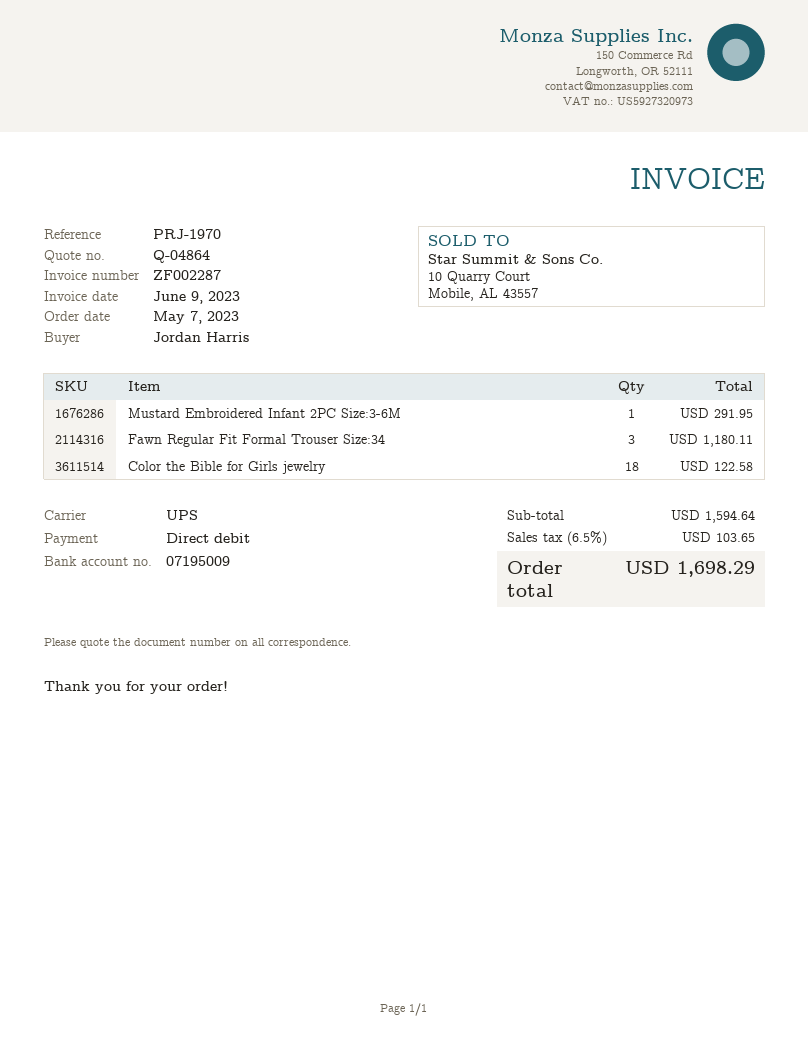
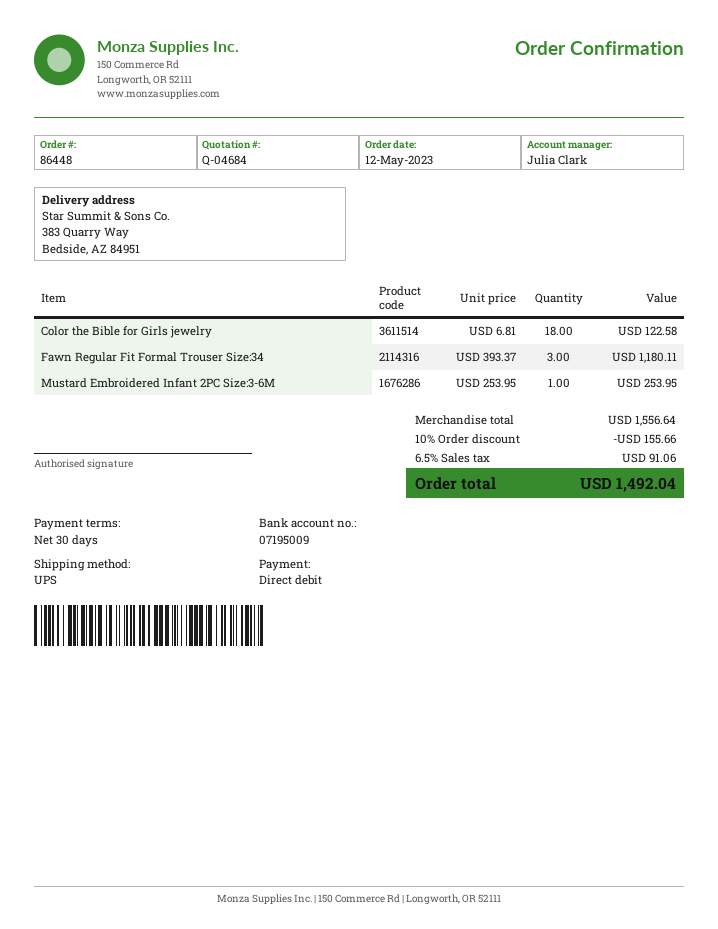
quote number: Q-04864 -> Q-04684
order date: 2023-05-07 -> 2023-05-12
Mustard Embroidered Infant 2PC Size:3-6M: 1 for 291.95 -> 1 for 253.95
subtotal: 1594.64 -> 1556.64
discount: none -> 10% = 155.66
tax: 6.5% = 103.65 -> 6.5% = 91.06
total: 1698.29 -> 1492.04

